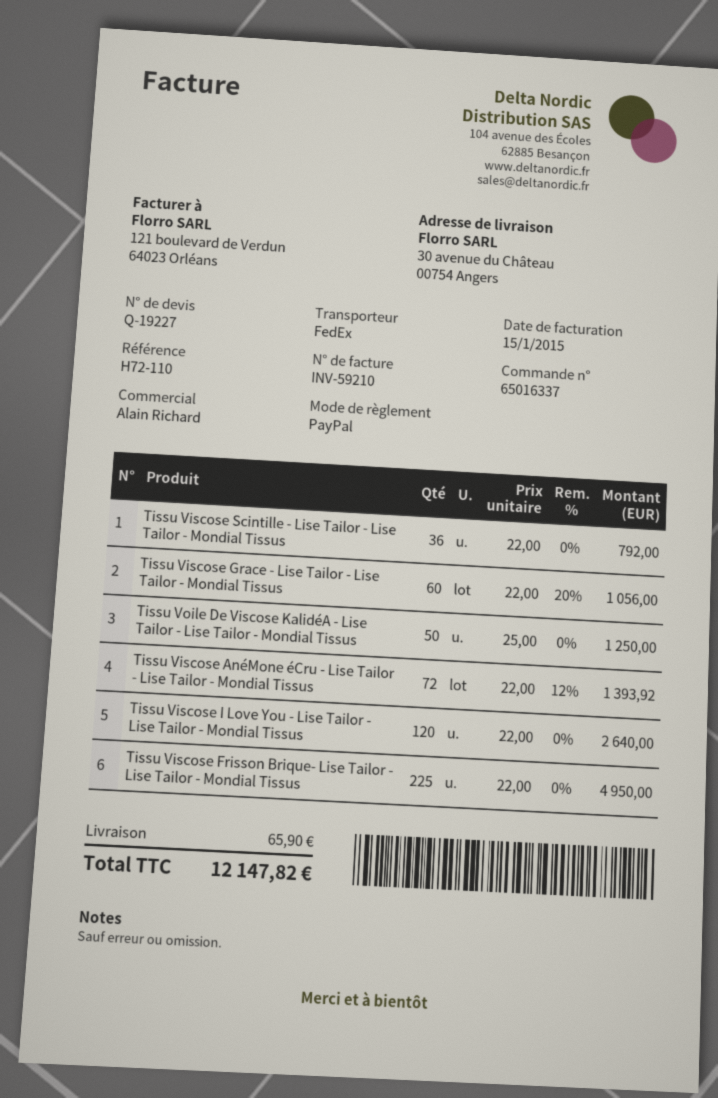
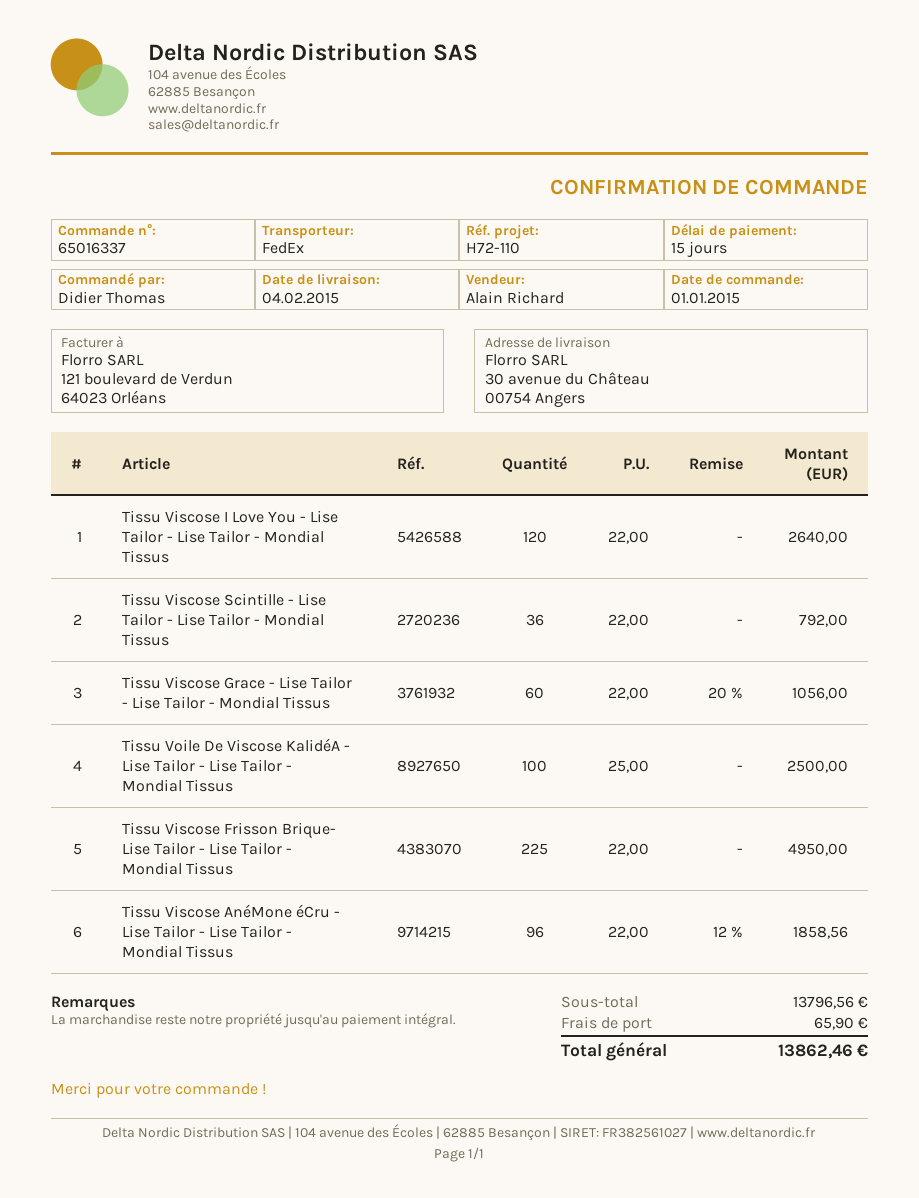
Tissu Voile De Viscose KalidéA - Lise Tailor - Lise Tailor - Mondial Tissus: 50 x 25.00 = 1250.00 -> 100 x 25.00 = 2500.00
Tissu Viscose AnéMone éCru - Lise Tailor - Lise Tailor - Mondial Tissus: 72 x 22.00 - 12% = 1393.92 -> 96 x 22.00 - 12% = 1858.56
total: 12147.82 -> 13862.46

